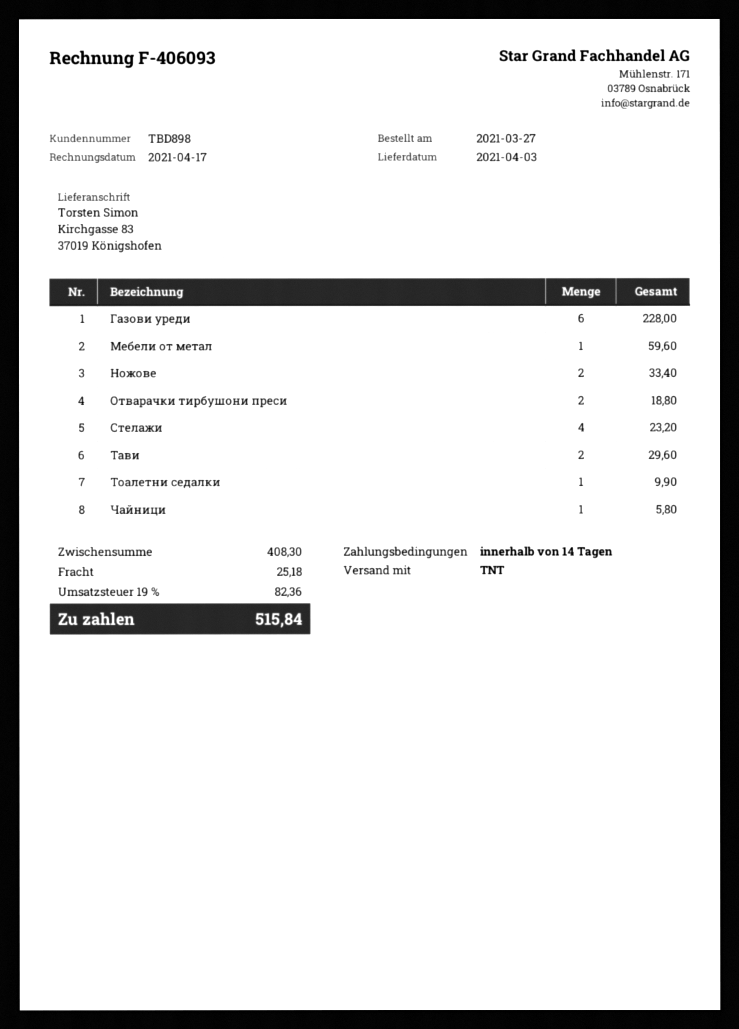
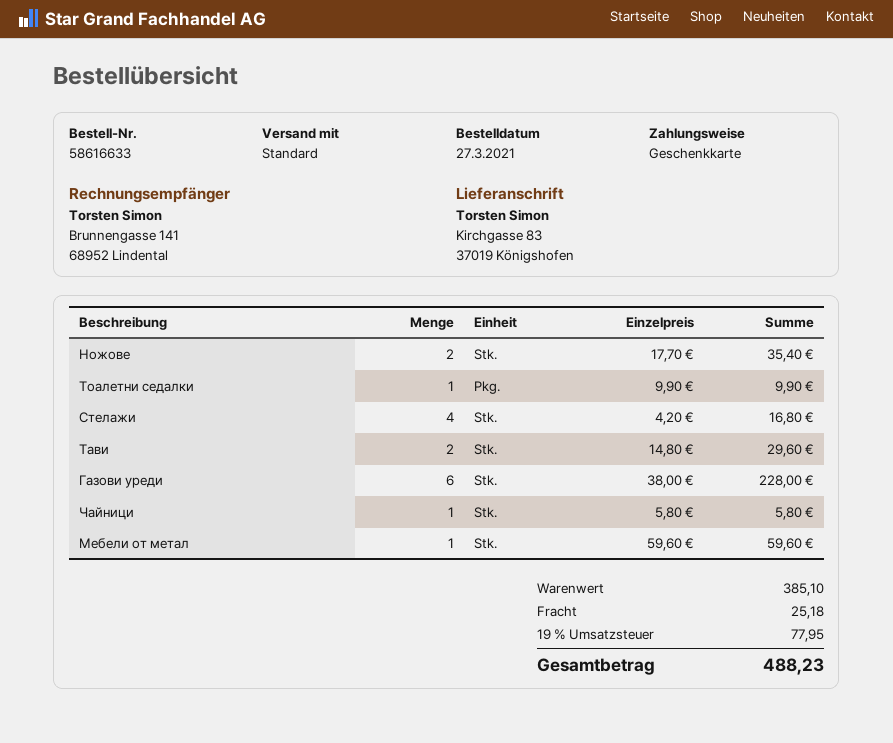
shipping method: TNT -> standard
Ножове: 2 for 33.40 -> 2 for 35.40
Отварачки тирбушони преси: 2 for 18.80 -> none
Стелажи: 4 for 23.20 -> 4 for 16.80
subtotal: 408.30 -> 385.10
tax: 19% = 82.36 -> 19% = 77.95
total: 515.84 -> 488.23

